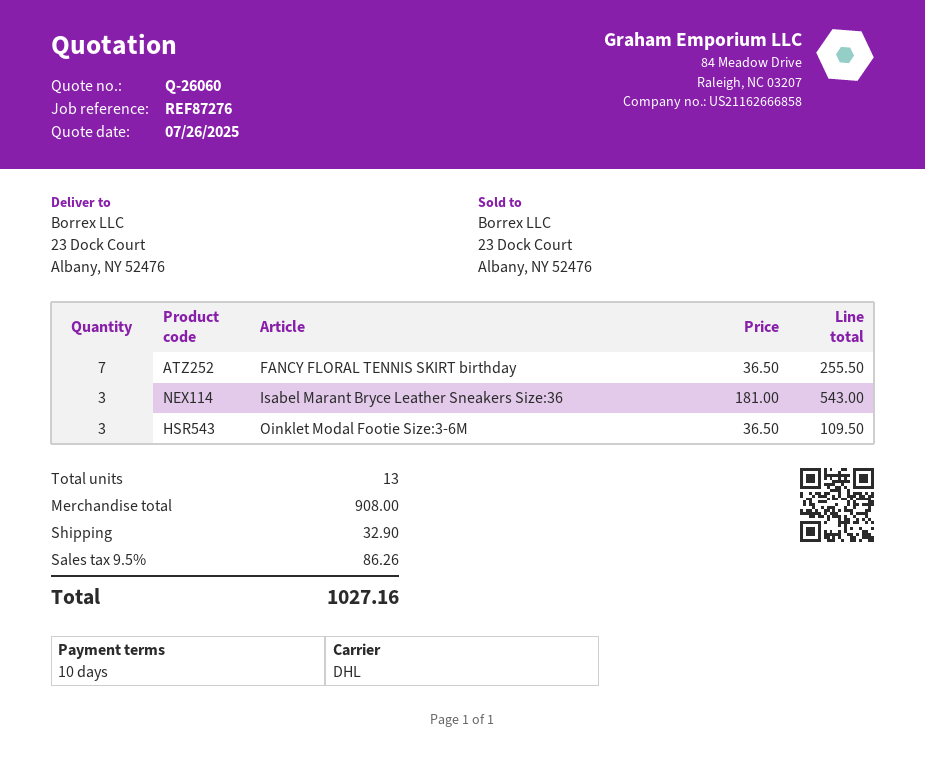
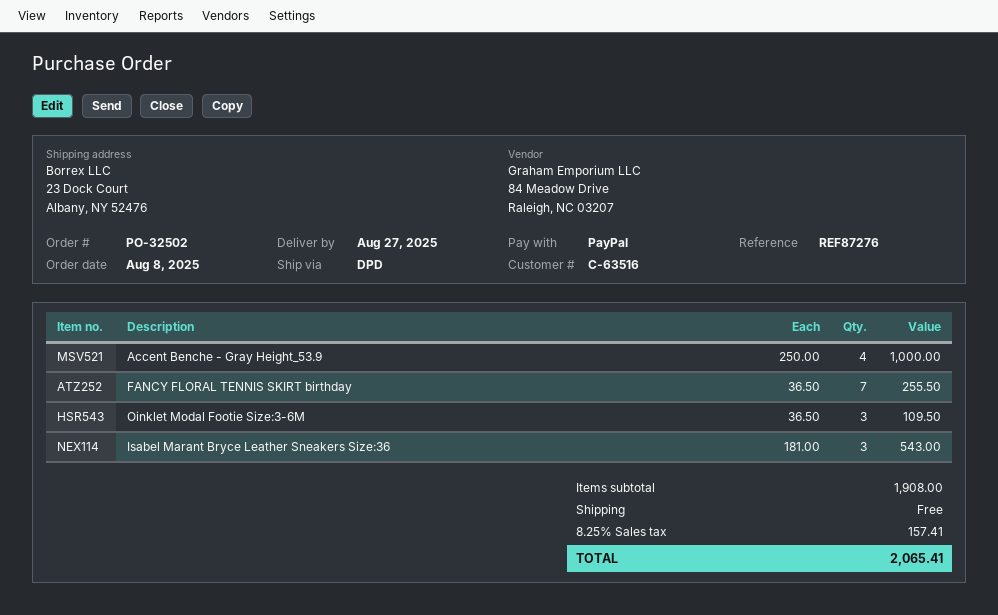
shipping method: DHL -> DPD
Accent Benche - Gray Height_53.9: none -> 4 x 250.00 = 1000.00
subtotal: 908.00 -> 1908.00
shipping: 32.90 -> 0.00
tax: 9.5% = 86.26 -> 8.25% = 157.41
total: 1027.16 -> 2065.41

